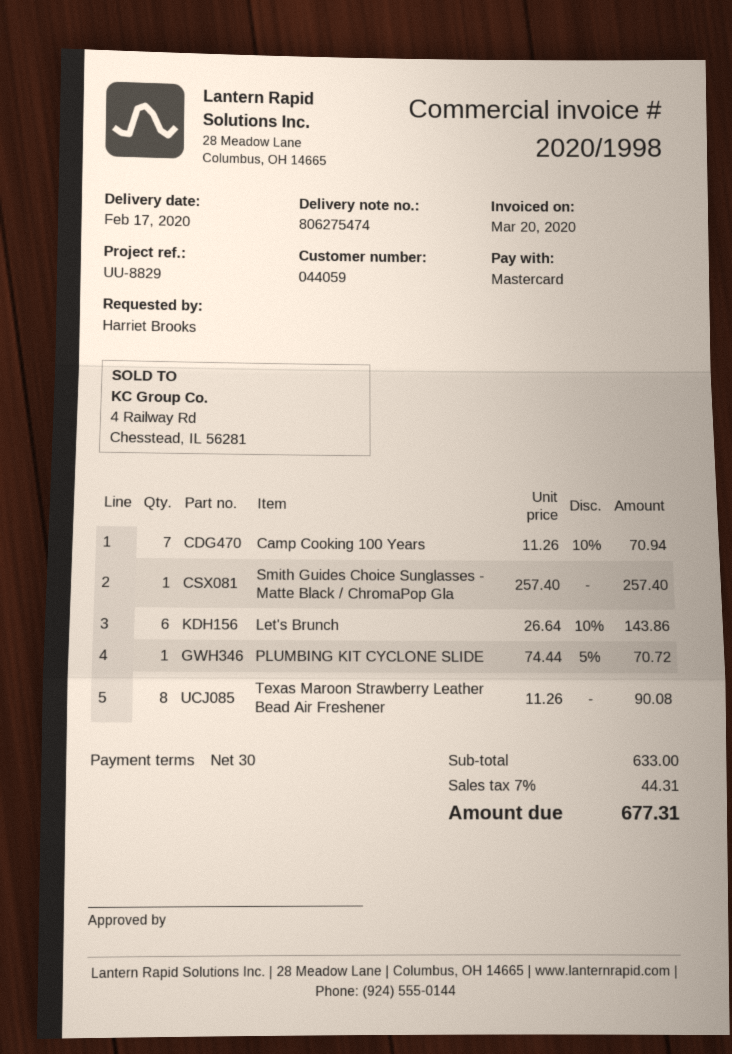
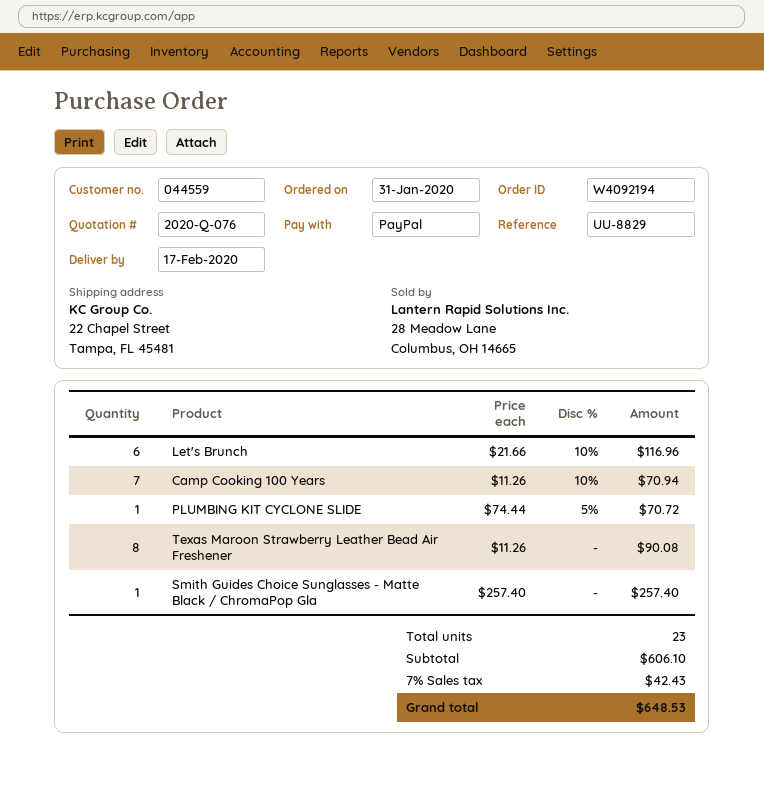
customer number: 044059 -> 044559
payment method: Mastercard -> PayPal
Let's Brunch: 6 x 26.64 - 10% = 143.86 -> 6 x 21.66 - 10% = 116.96
subtotal: 633.00 -> 606.10
tax: 7% = 44.31 -> 7% = 42.43
total: 677.31 -> 648.53

